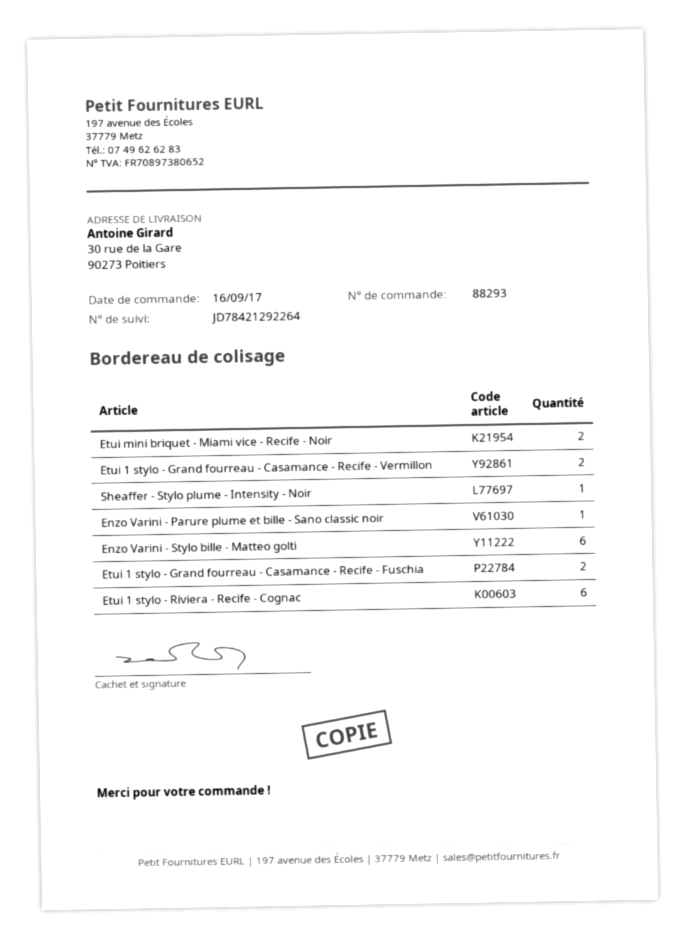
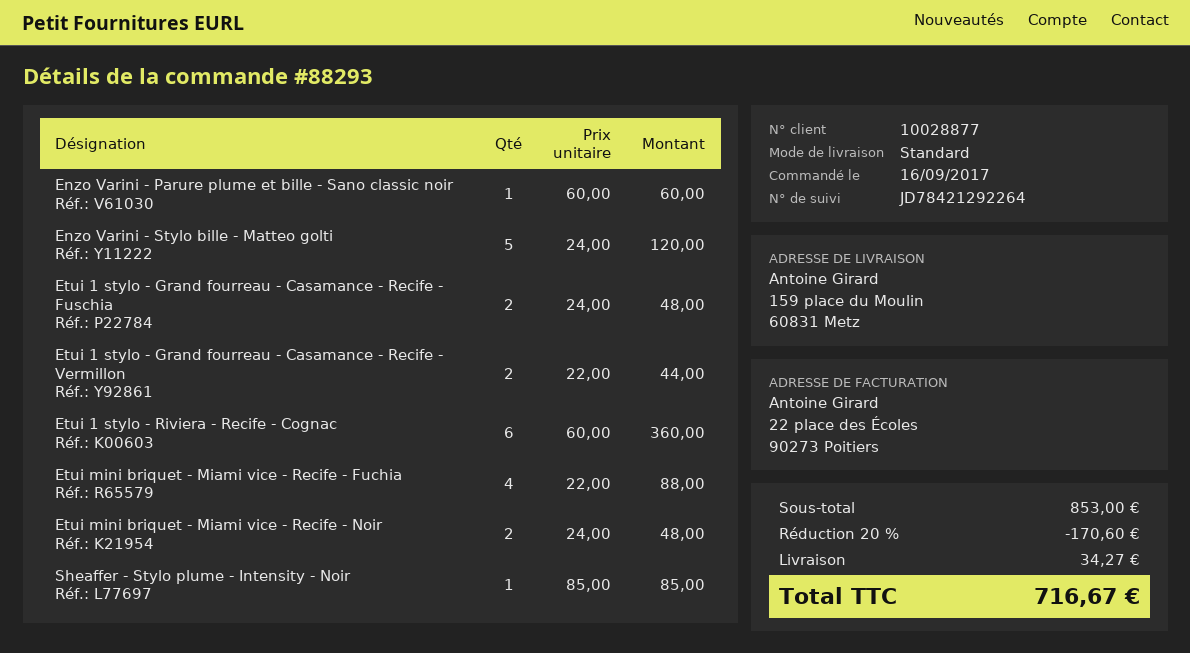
ship to: 30 rue de la Gare, 90273 Poitiers -> 159 place du Moulin, 60831 Metz
Enzo Varini - Stylo bille - Matteo golti: 6 -> 5
Etui mini briquet - Miami vice - Recife - Fuchia: none -> 4

